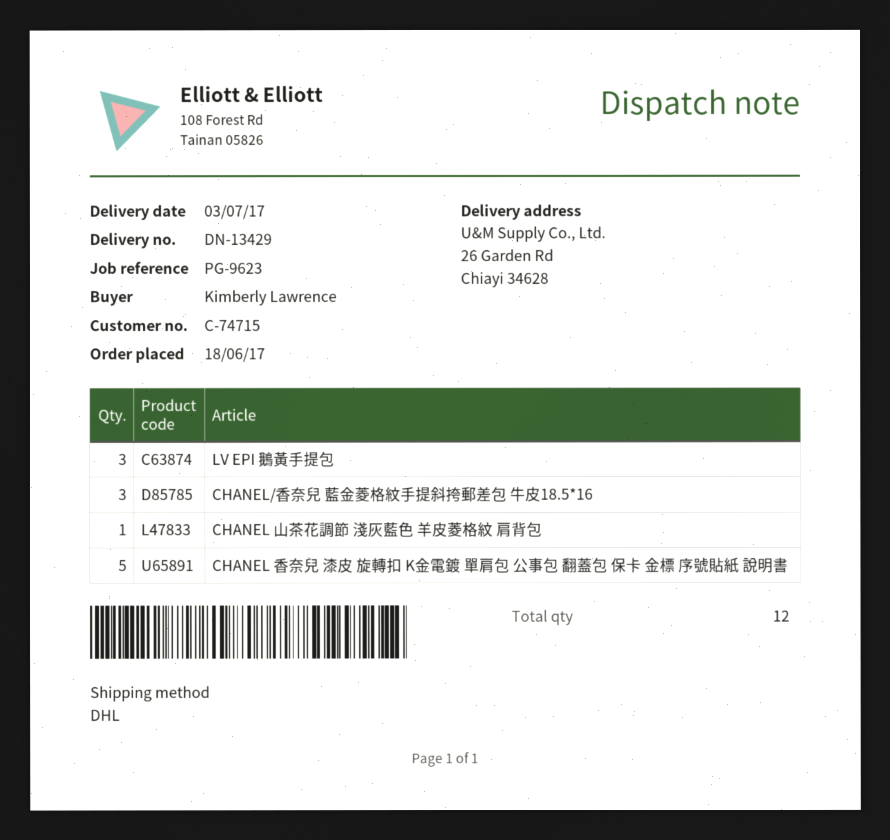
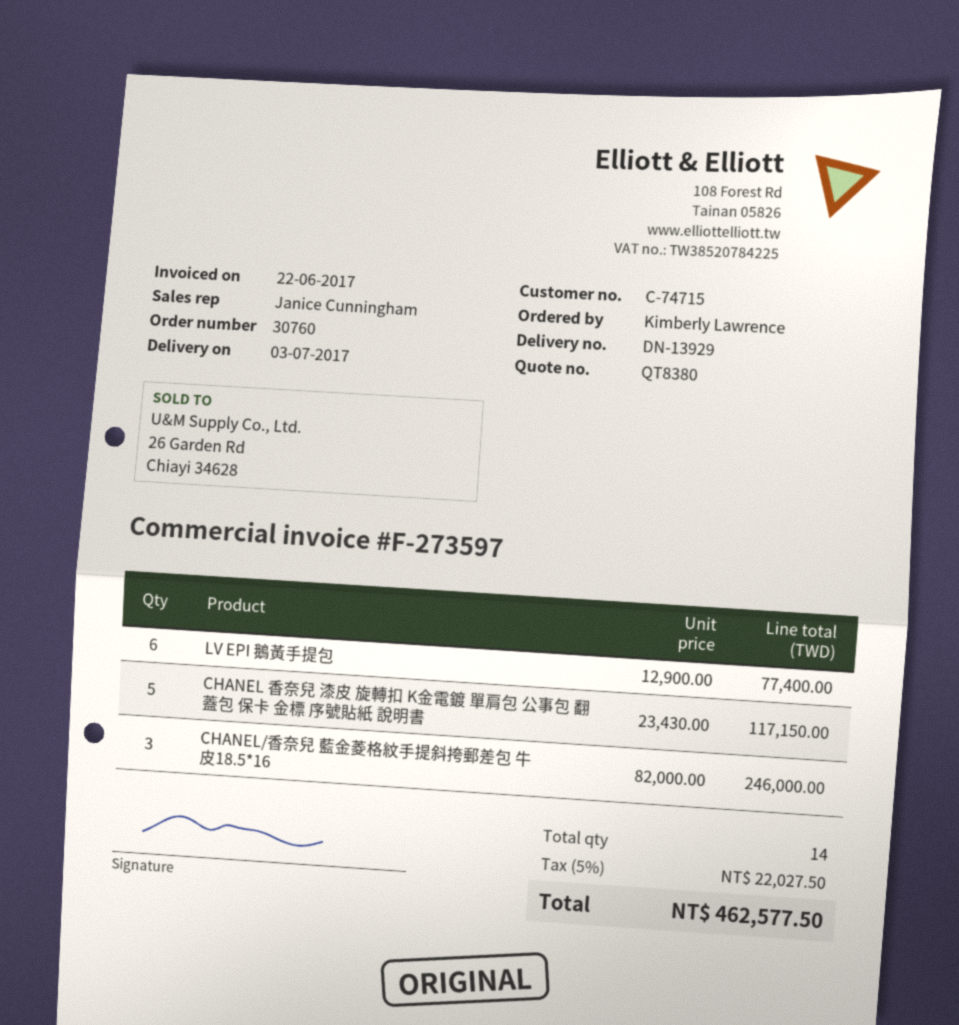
delivery note number: DN-13429 -> DN-13929
LV EPI 鵝黃手提包: 3 -> 6
CHANEL 山茶花調節 淺灰藍色 羊皮菱格紋 肩背包: 1 -> none
total quantity: 12 -> 14

